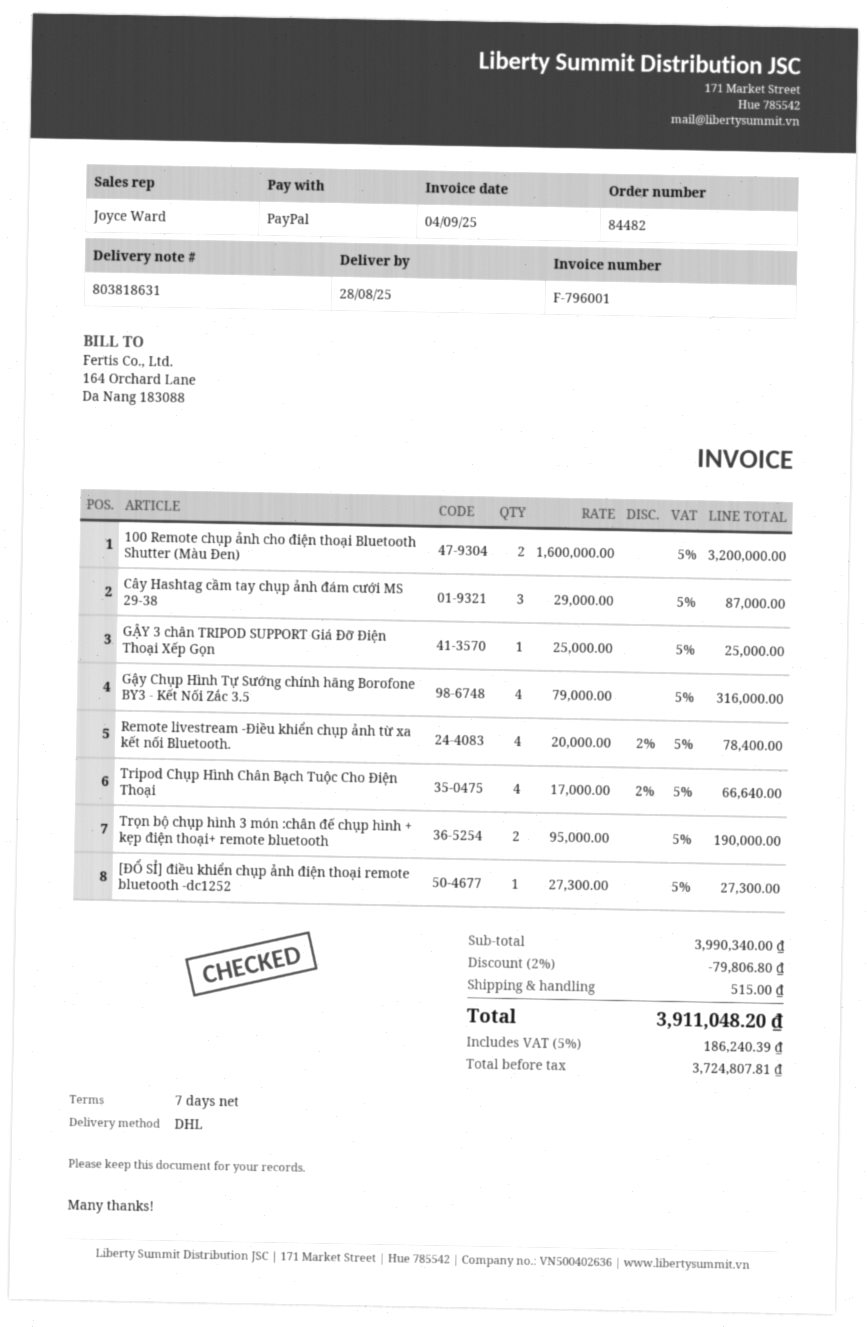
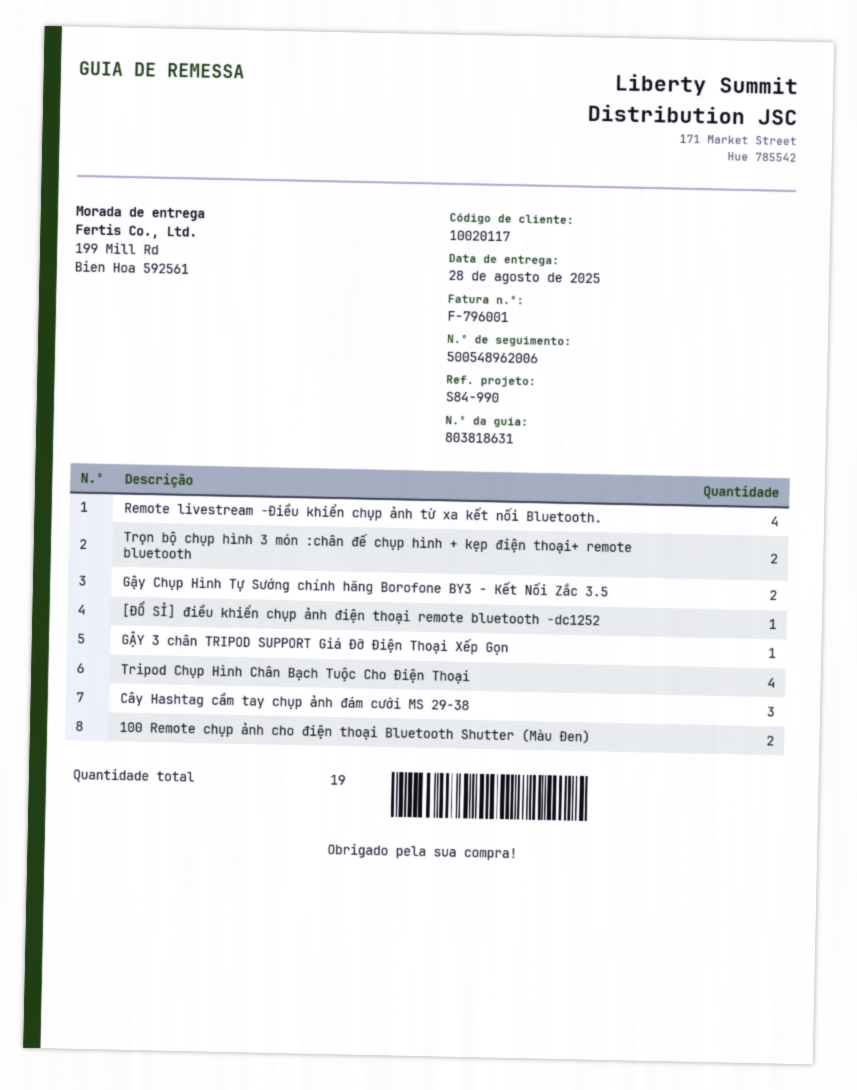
Gậy Chụp Hình Tự Sướng chính hãng Borofone BY3 - Kết Nối Zắc 3.5: 4 -> 2

